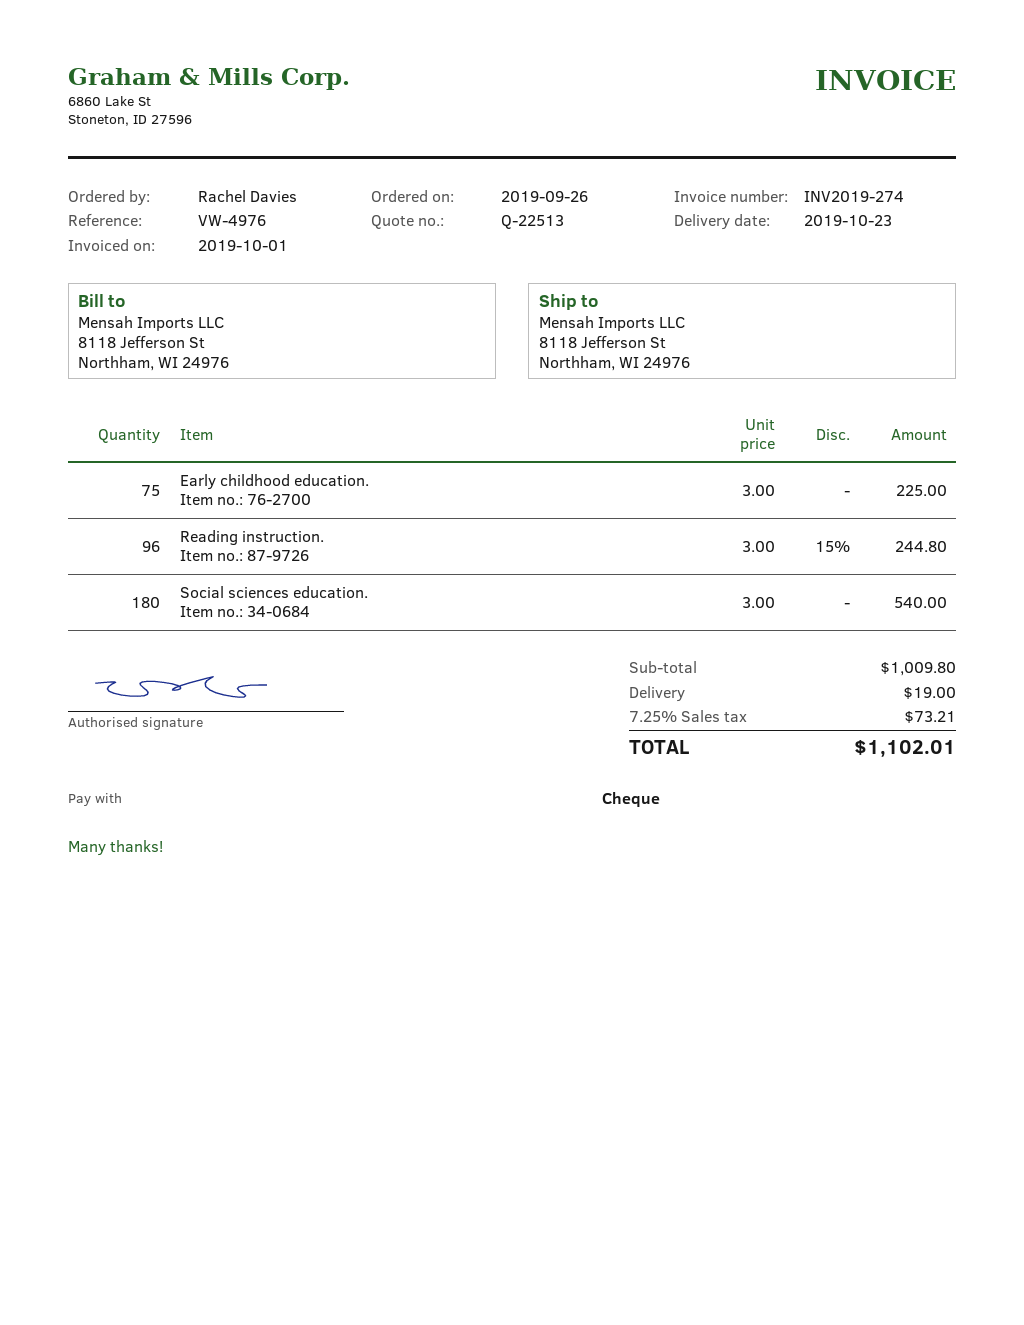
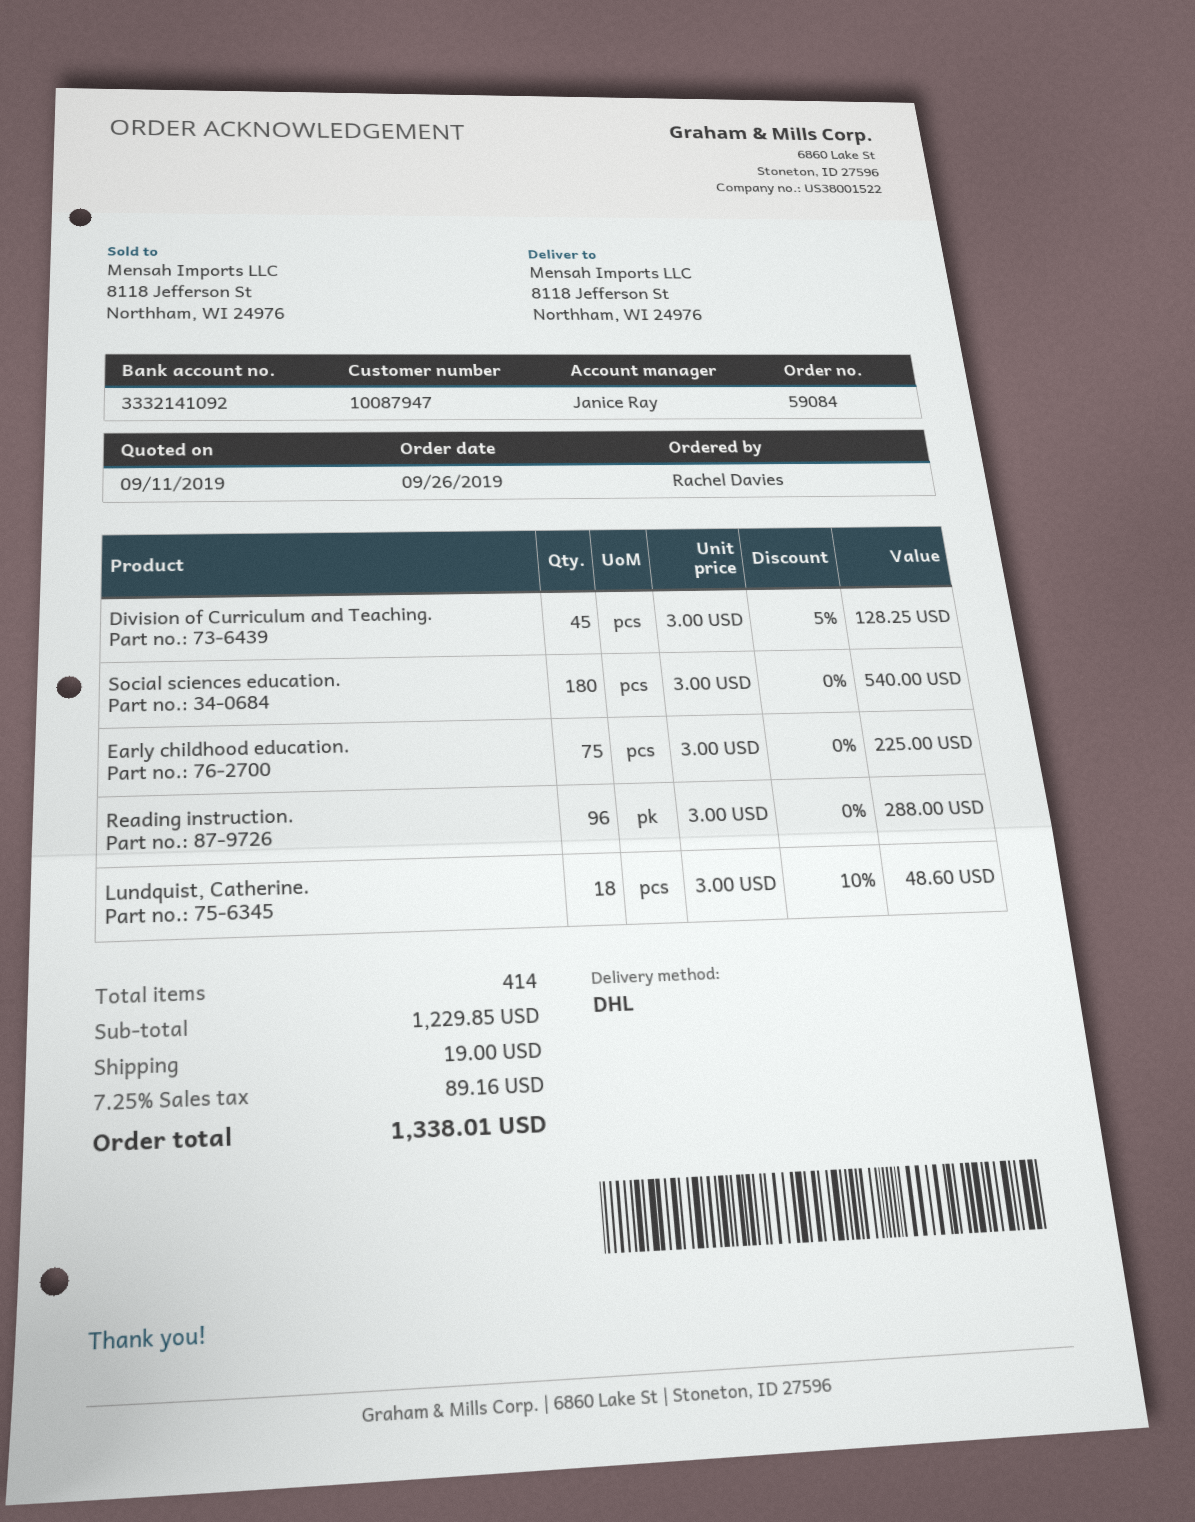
Reading instruction.: 96 x 3.00 - 15% = 244.80 -> 96 x 3.00 = 288.00
Division of Curriculum and Teaching.: none -> 45 x 3.00 - 5% = 128.25
Lundquist, Catherine.: none -> 18 x 3.00 - 10% = 48.60
subtotal: 1009.80 -> 1229.85
tax: 7.25% = 73.21 -> 7.25% = 89.16
total: 1102.01 -> 1338.01

